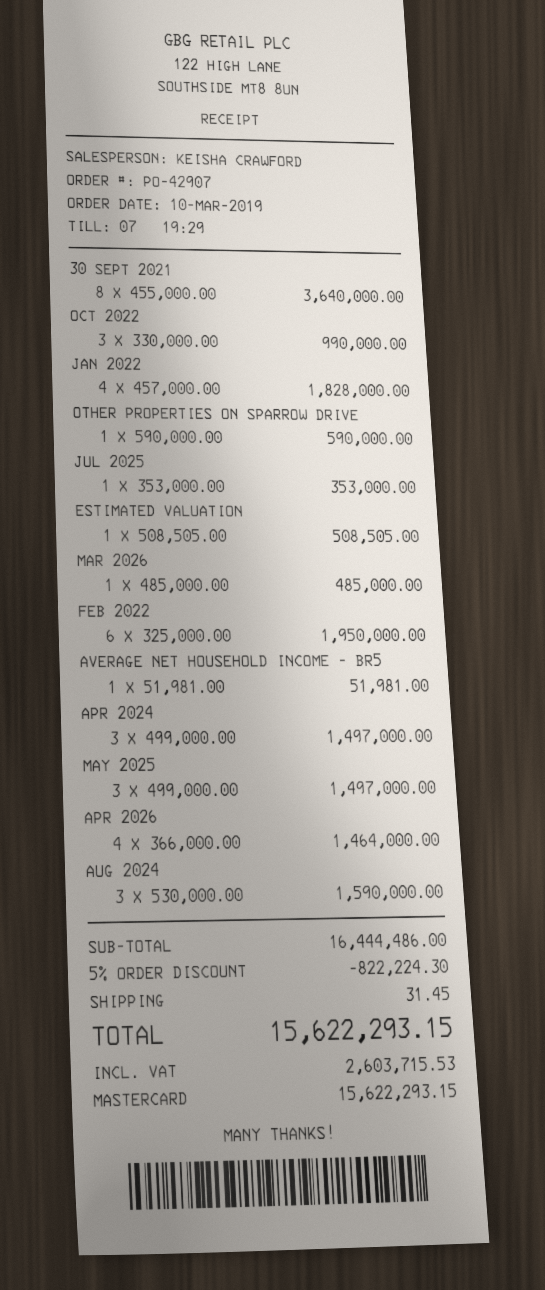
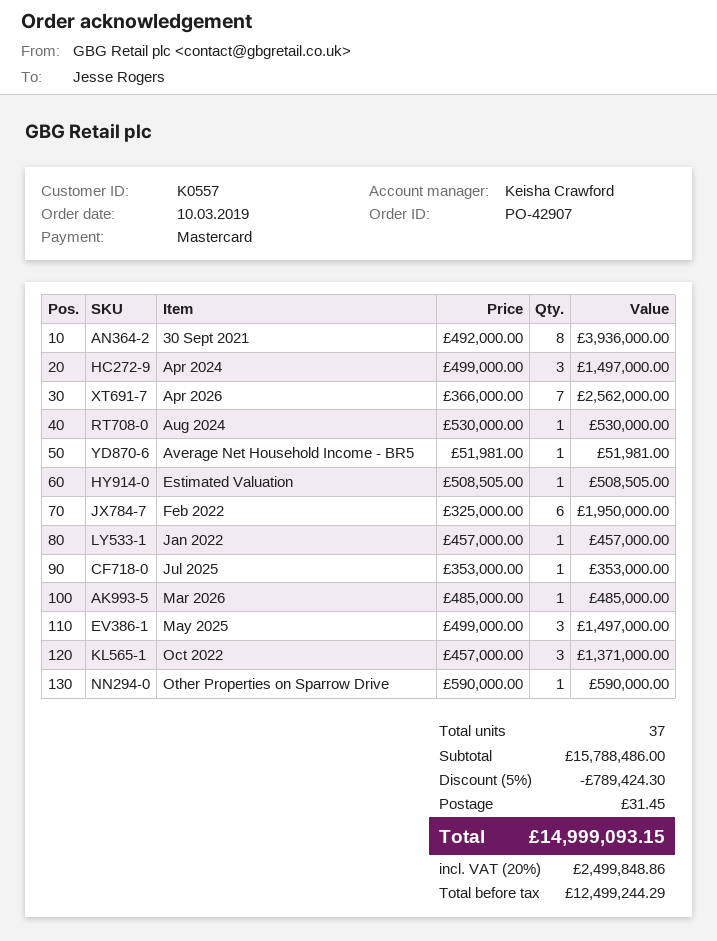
30 SEPT 2021: 8 x 455000.00 = 3640000.00 -> 8 x 492000.00 = 3936000.00
OCT 2022: 3 x 330000.00 = 990000.00 -> 3 x 457000.00 = 1371000.00
JAN 2022: 4 x 457000.00 = 1828000.00 -> 1 x 457000.00 = 457000.00
APR 2026: 4 x 366000.00 = 1464000.00 -> 7 x 366000.00 = 2562000.00
AUG 2024: 3 x 530000.00 = 1590000.00 -> 1 x 530000.00 = 530000.00
subtotal: 16444486.00 -> 15788486.00
discount: 5% = 822224.30 -> 5% = 789424.30
tax: 2603715.53 -> 2499848.86
total: 15622293.15 -> 14999093.15

